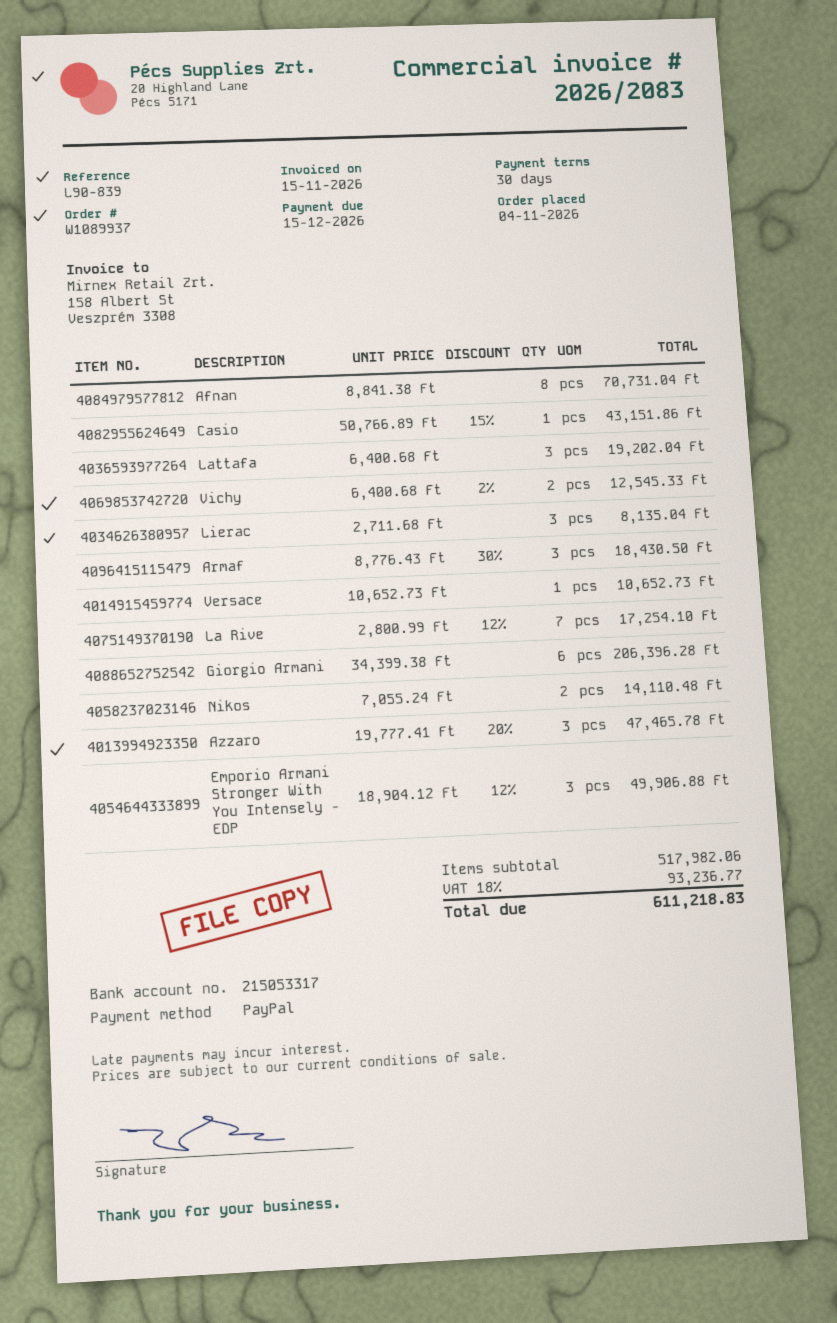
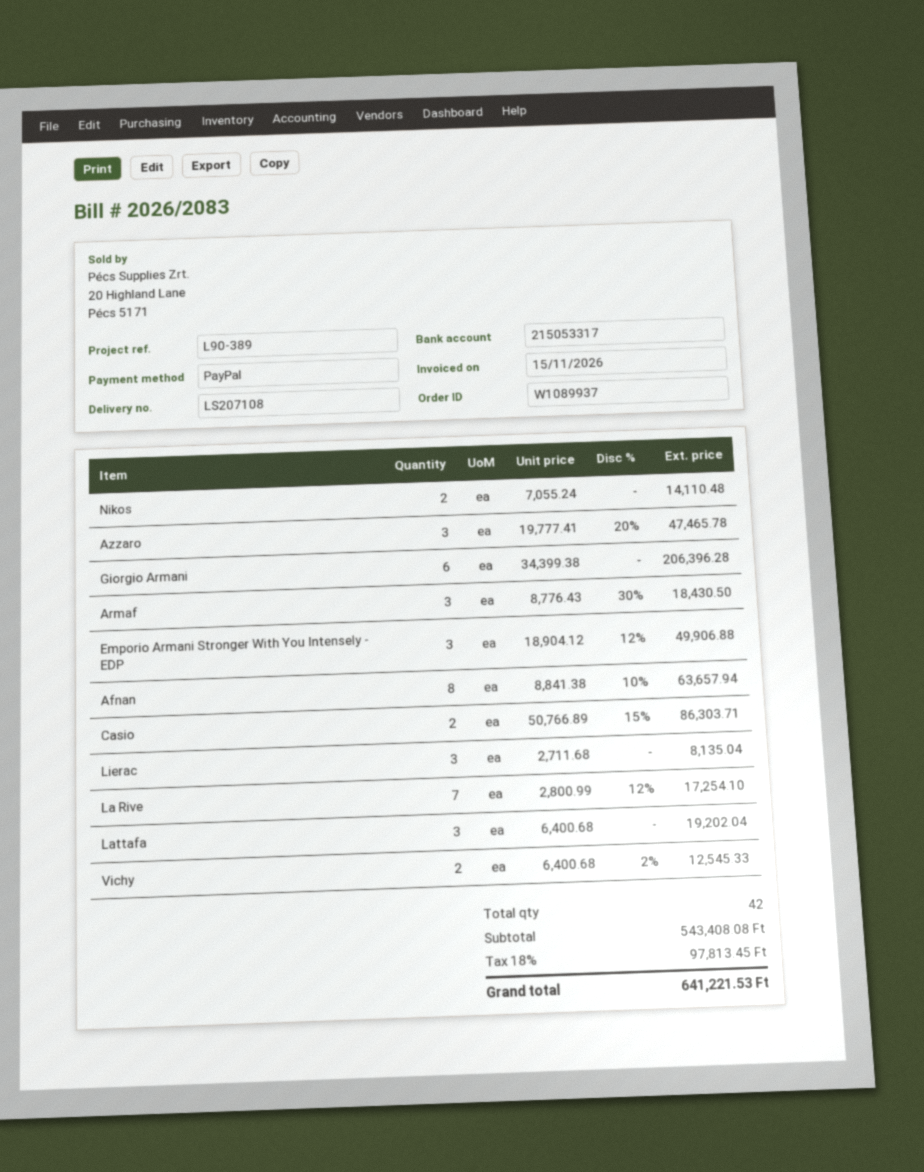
reference: L90-839 -> L90-389
Afnan: 8 x 8841.38 = 70731.04 -> 8 x 8841.38 - 10% = 63657.94
Casio: 1 x 50766.89 - 15% = 43151.86 -> 2 x 50766.89 - 15% = 86303.71
Versace: 1 x 10652.73 = 10652.73 -> none
subtotal: 517982.06 -> 543408.08
tax: 18% = 93236.77 -> 18% = 97813.45
total: 611218.83 -> 641221.53

